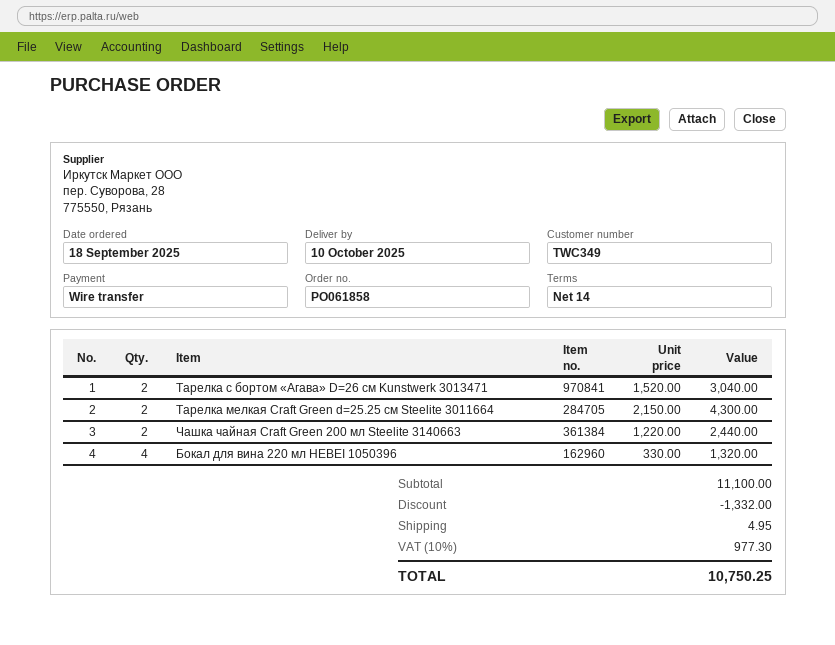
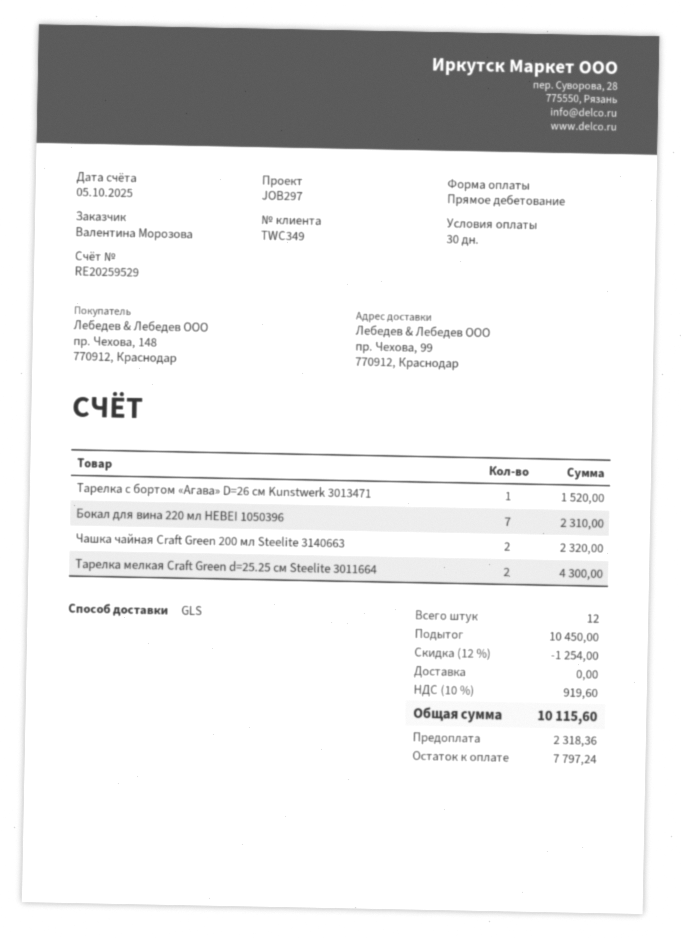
payment terms: 14 days -> 30 days
payment method: bank transfer -> direct debit
Тарелка с бортом «Агава» D=26 см Kunstwerk 3013471: 2 for 3040.00 -> 1 for 1520.00
Чашка чайная Craft Green 200 мл Steelite 3140663: 2 for 2440.00 -> 2 for 2320.00
Бокал для вина 220 мл HEBEI 1050396: 4 for 1320.00 -> 7 for 2310.00
subtotal: 11100.00 -> 10450.00
discount: 1332.00 -> 1254.00
shipping: 4.95 -> 0.00
tax: 10% = 977.30 -> 10% = 919.60
total: 10750.25 -> 10115.60

